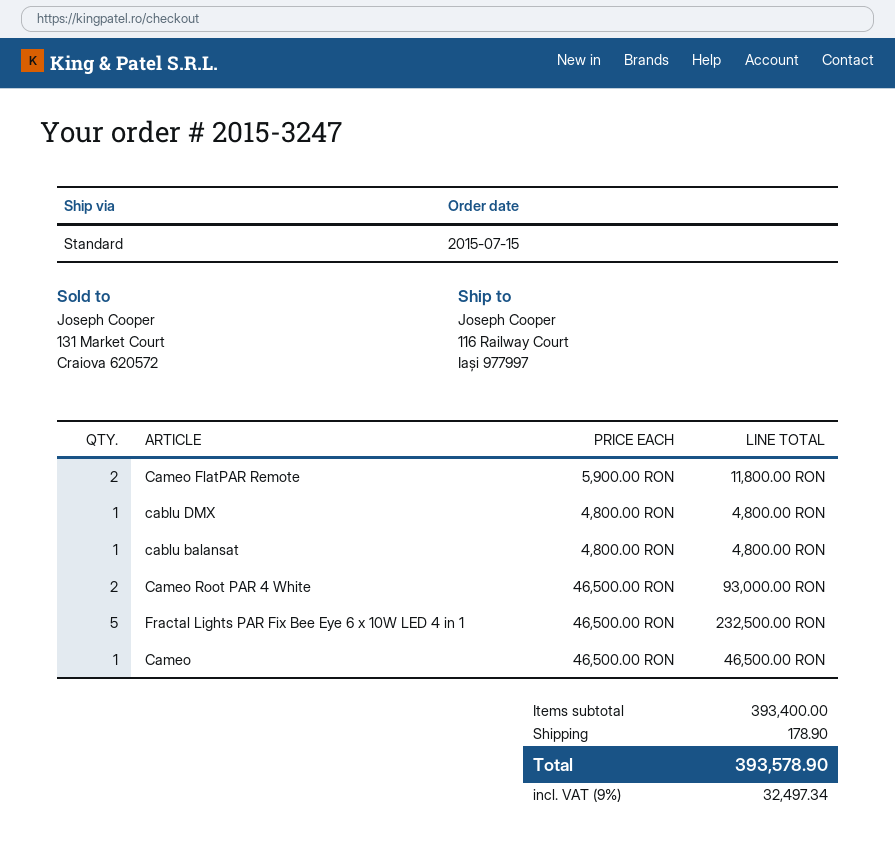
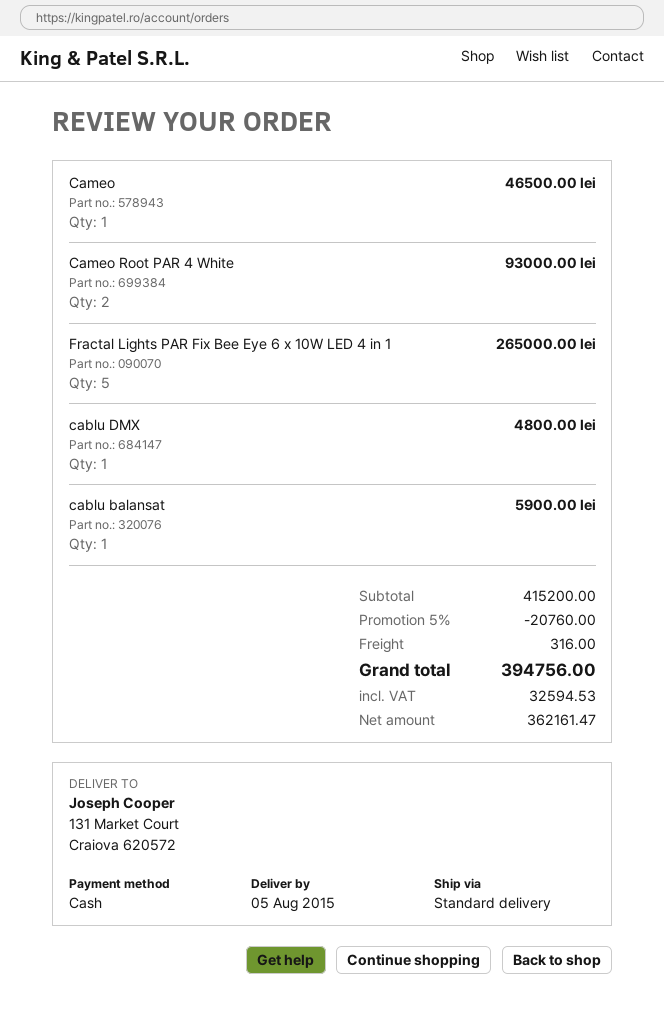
ship to: 116 Railway Court, Iași 977997 -> 131 Market Court, Craiova 620572
Cameo FlatPAR Remote: 2 for 11800.00 -> none
cablu balansat: 1 for 4800.00 -> 1 for 5900.00
Fractal Lights PAR Fix Bee Eye 6 x 10W LED 4 in 1: 5 for 232500.00 -> 5 for 265000.00
subtotal: 393400.00 -> 415200.00
discount: none -> 5% = 20760.00
shipping: 178.90 -> 316.00
tax: 32497.34 -> 32594.53
total: 393578.90 -> 394756.00

